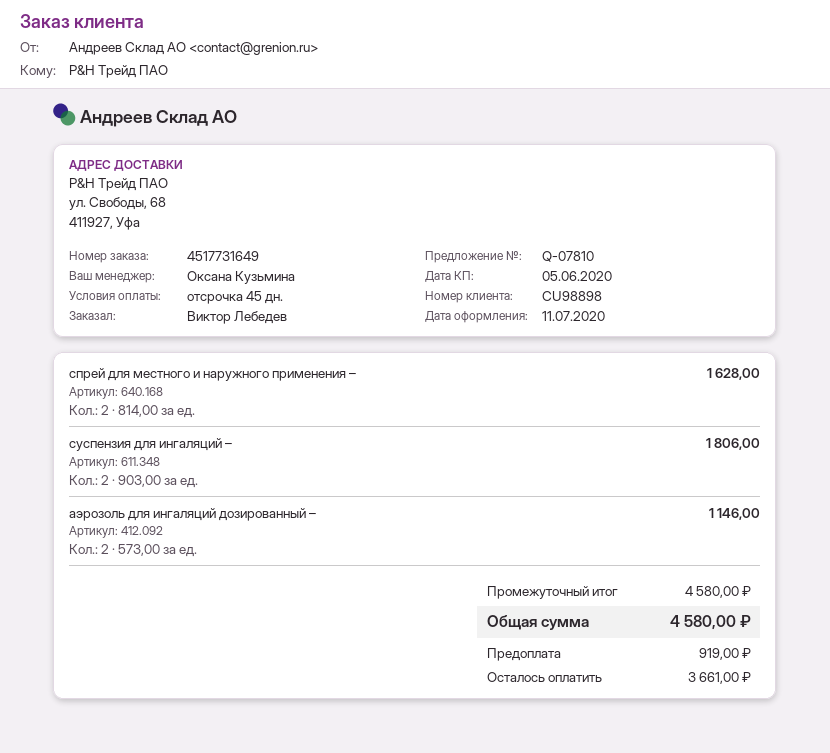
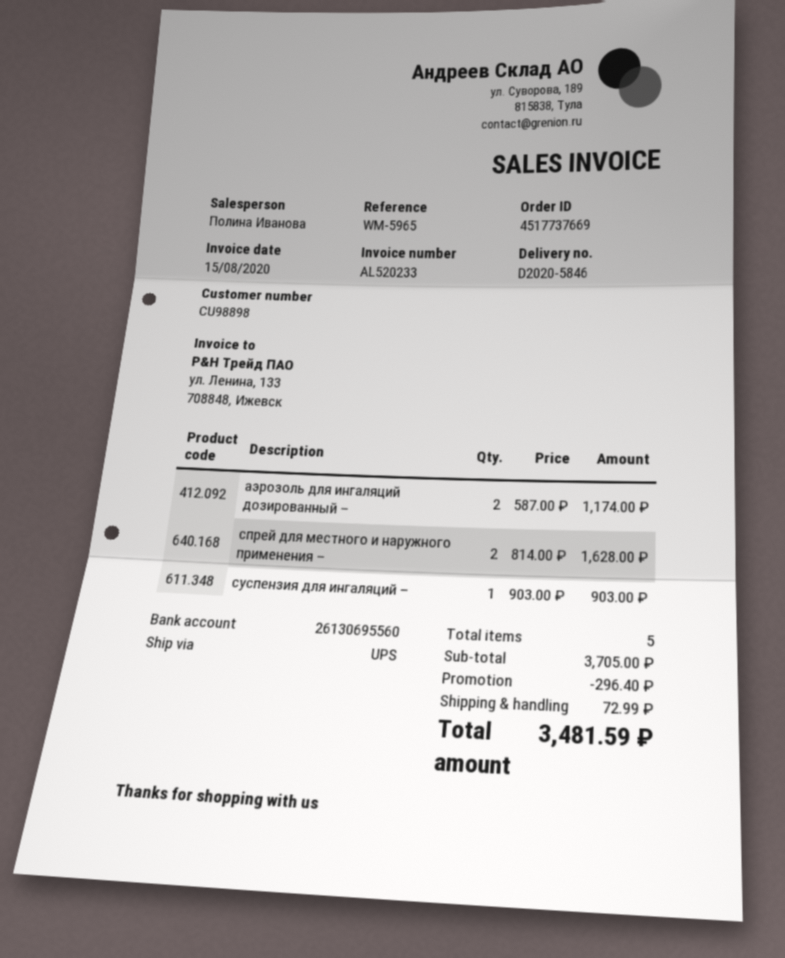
order number: 4517731649 -> 4517737669
sales rep: Оксана Кузьмина -> Полина Иванова
суспензия для ингаляций –: 2 x 903.00 = 1806.00 -> 1 x 903.00 = 903.00
аэрозоль для ингаляций дозированный –: 2 x 573.00 = 1146.00 -> 2 x 587.00 = 1174.00
subtotal: 4580.00 -> 3705.00
discount: none -> 296.40
shipping: none -> 72.99
total: 4580.00 -> 3481.59

